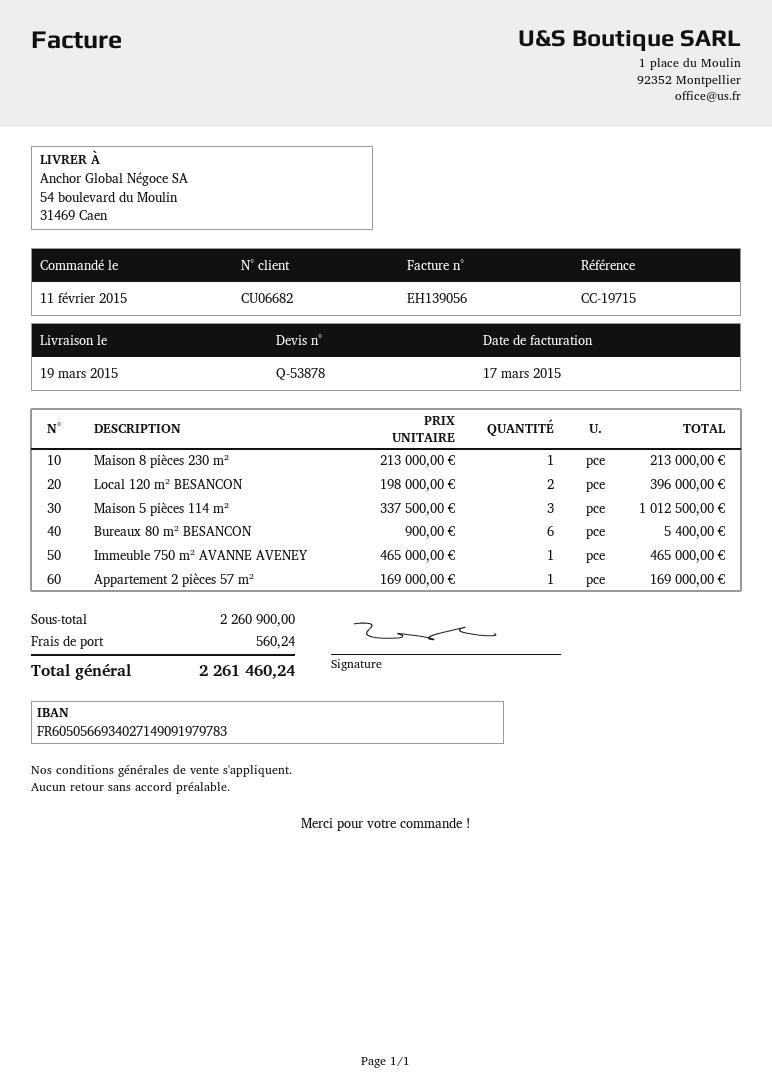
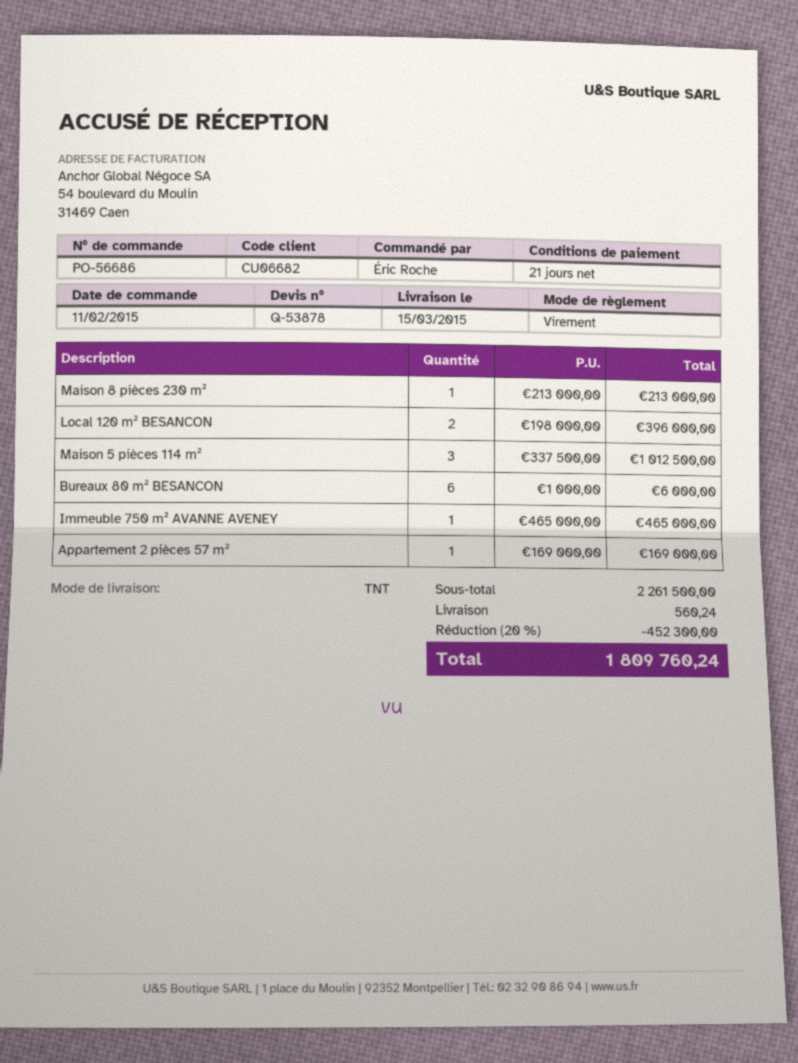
delivery date: 2015-03-19 -> 2015-03-15
Bureaux 80 m² BESANCON: 6 x 900.00 = 5400.00 -> 6 x 1000.00 = 6000.00
subtotal: 2260900.00 -> 2261500.00
discount: none -> 20% = 452300.00
total: 2261460.24 -> 1809760.24

